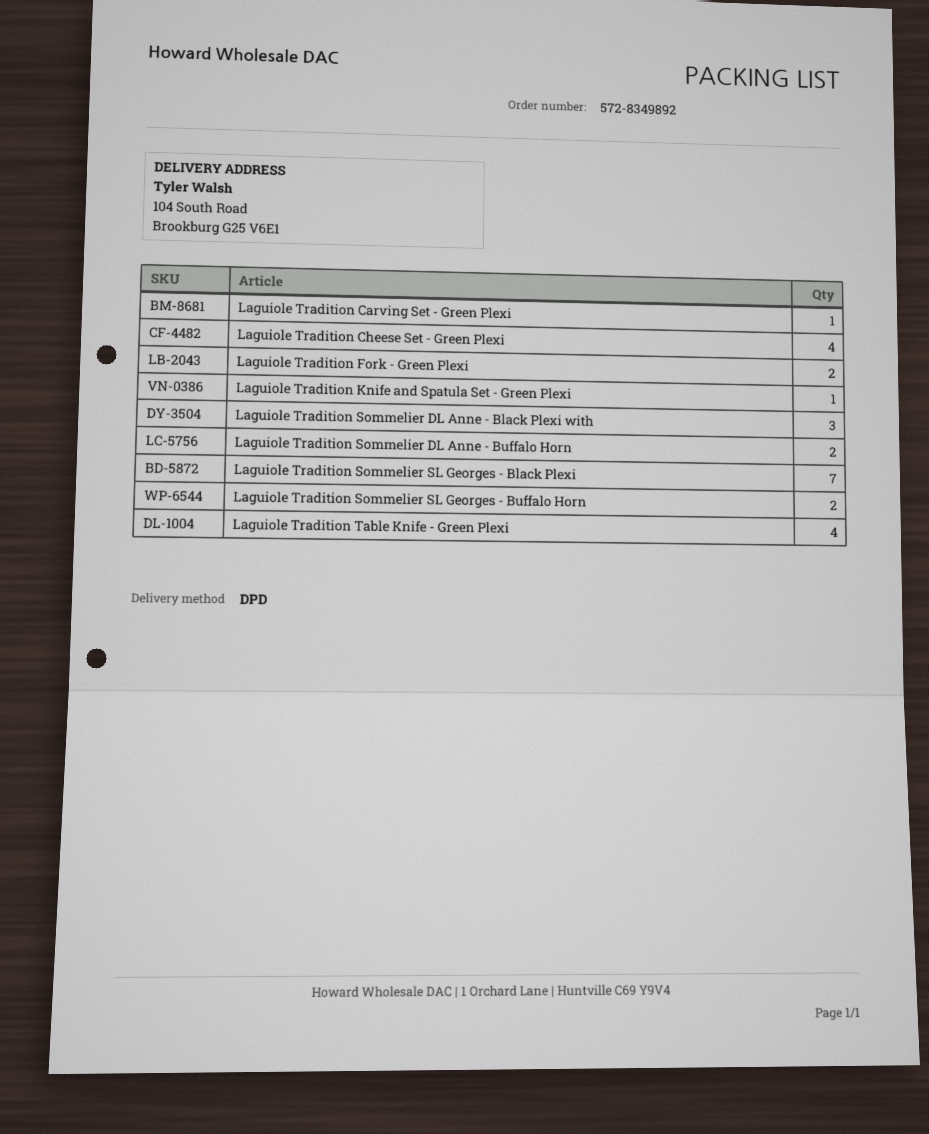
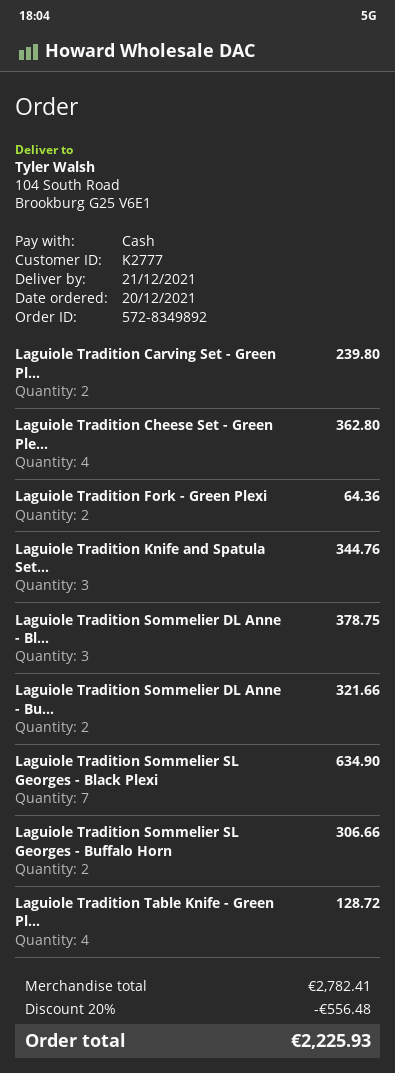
Laguiole Tradition Carving Set - Green Plexi: 1 -> 2
Laguiole Tradition Knife and Spatula Set - Green Plexi: 1 -> 3

